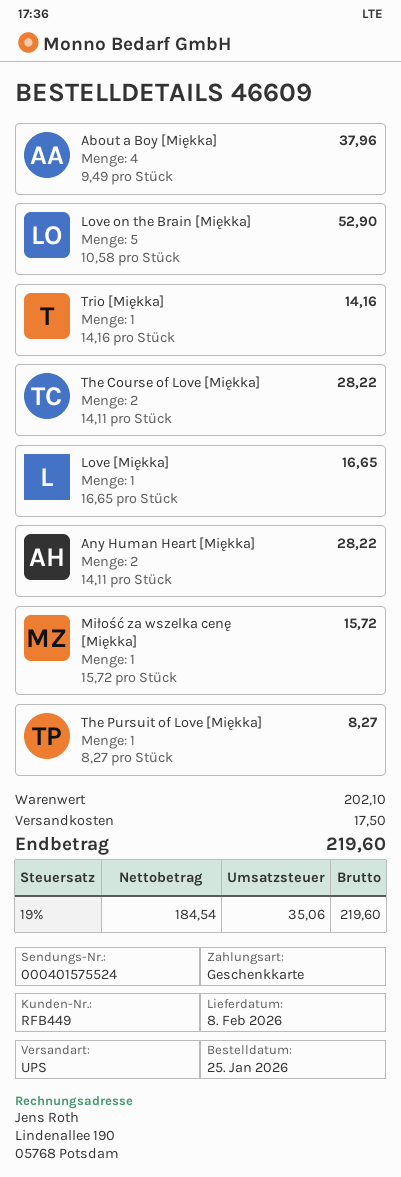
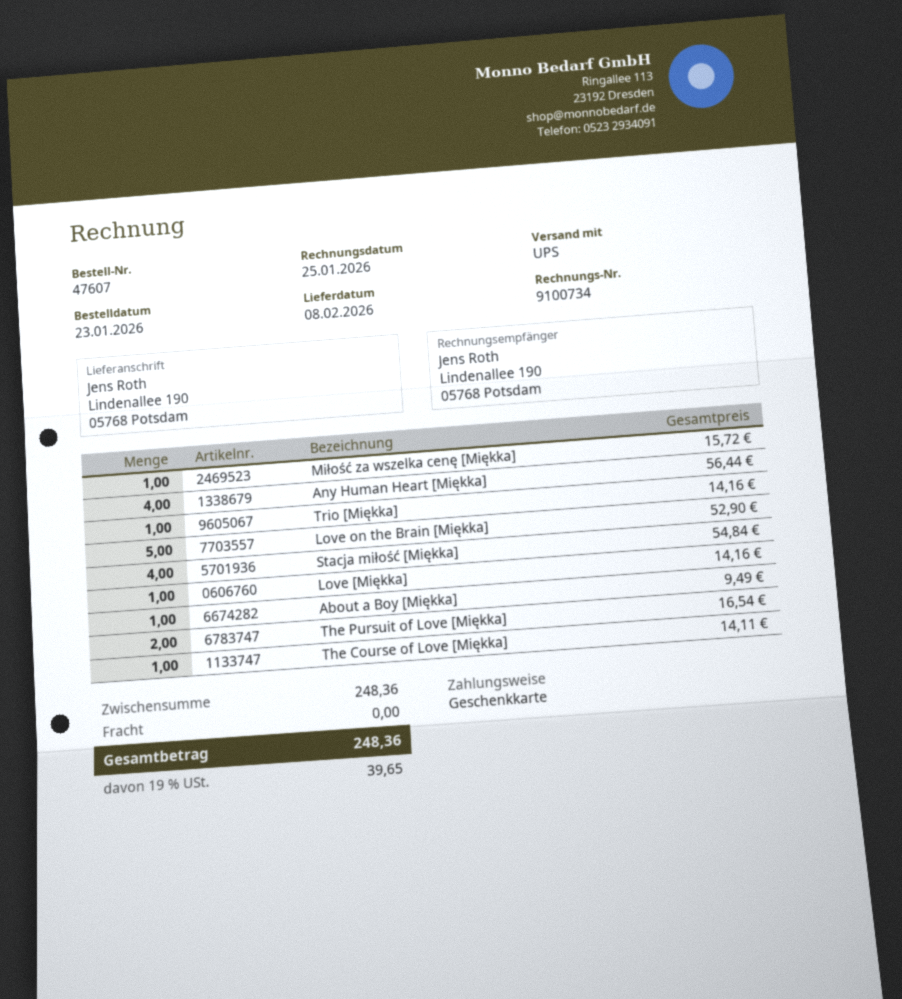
order number: 46609 -> 47607
order date: 2026-01-25 -> 2026-01-23
About a Boy [Miękka]: 4 for 37.96 -> 1 for 9.49
The Course of Love [Miękka]: 2 for 28.22 -> 1 for 14.11
Love [Miękka]: 1 for 16.65 -> 1 for 14.16
Any Human Heart [Miękka]: 2 for 28.22 -> 4 for 56.44
The Pursuit of Love [Miękka]: 1 for 8.27 -> 2 for 16.54
Stacja miłość [Miękka]: none -> 4 for 54.84
subtotal: 202.10 -> 248.36
shipping: 17.50 -> 0.00
tax: 19% = 35.06 -> 19% = 39.65
total: 219.60 -> 248.36

